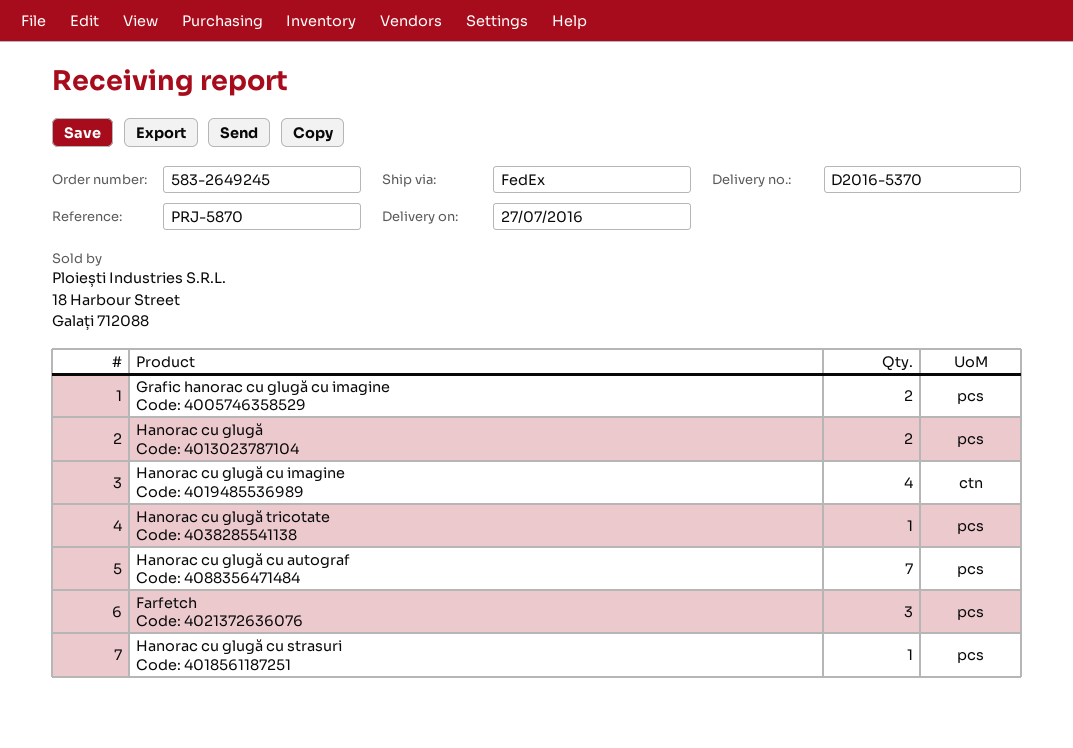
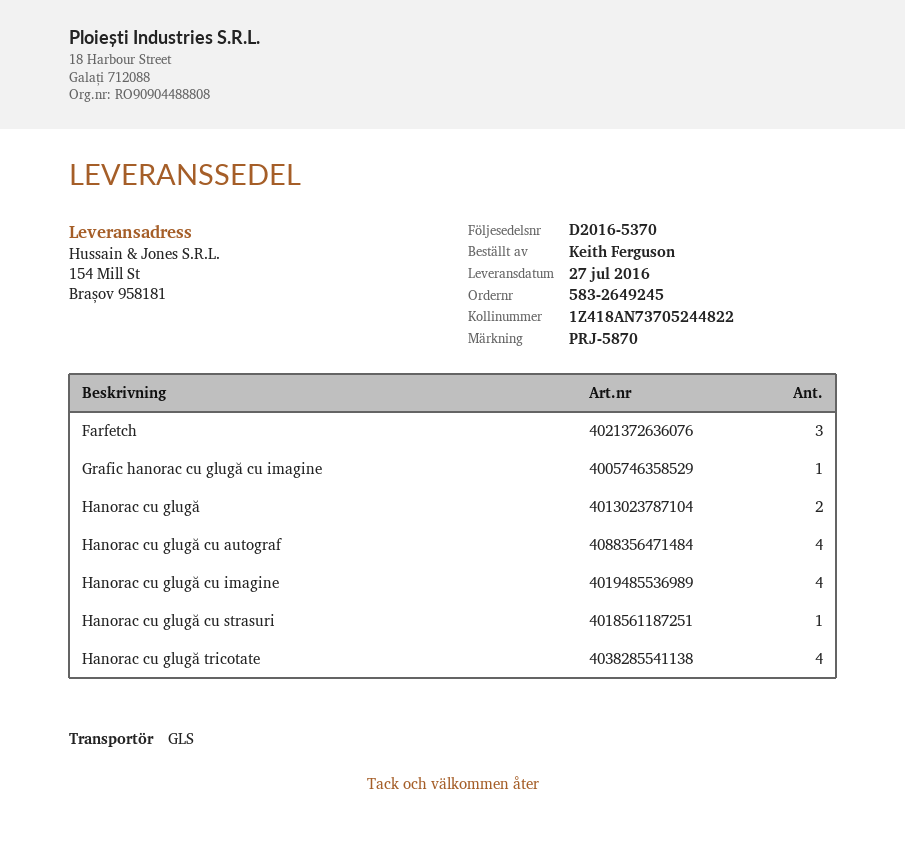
shipping method: FedEx -> GLS
Grafic hanorac cu glugă cu imagine: 2 -> 1
Hanorac cu glugă tricotate: 1 -> 4
Hanorac cu glugă cu autograf: 7 -> 4

